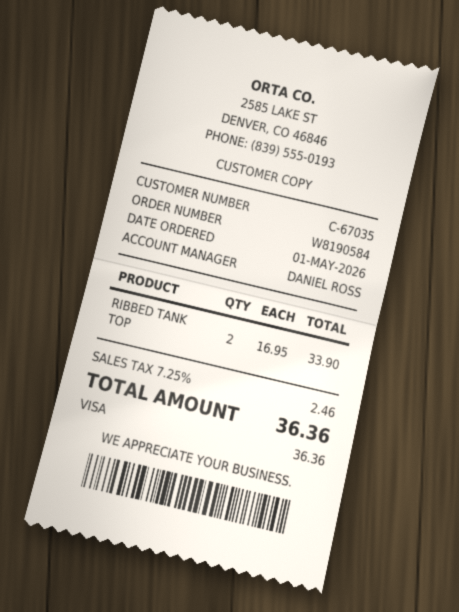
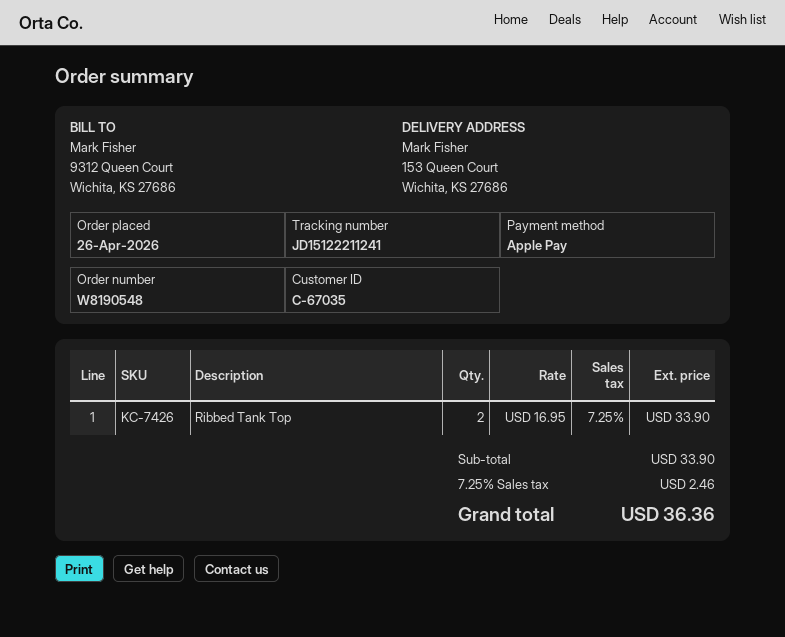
order number: W8190584 -> W8190548
order date: 2026-05-01 -> 2026-04-26
payment method: Visa -> Apple Pay

